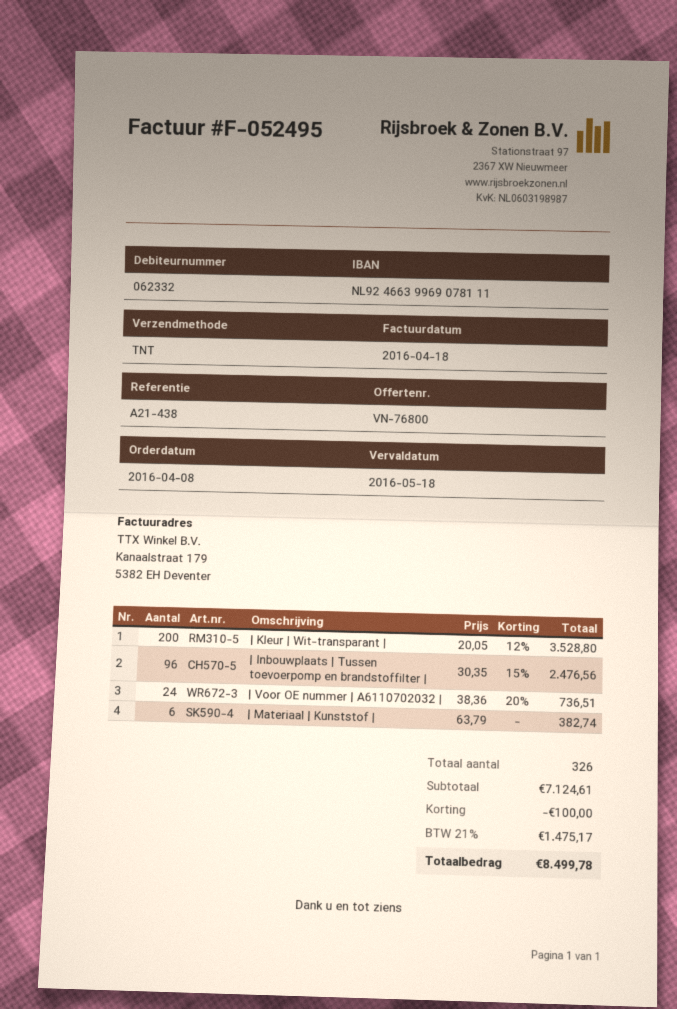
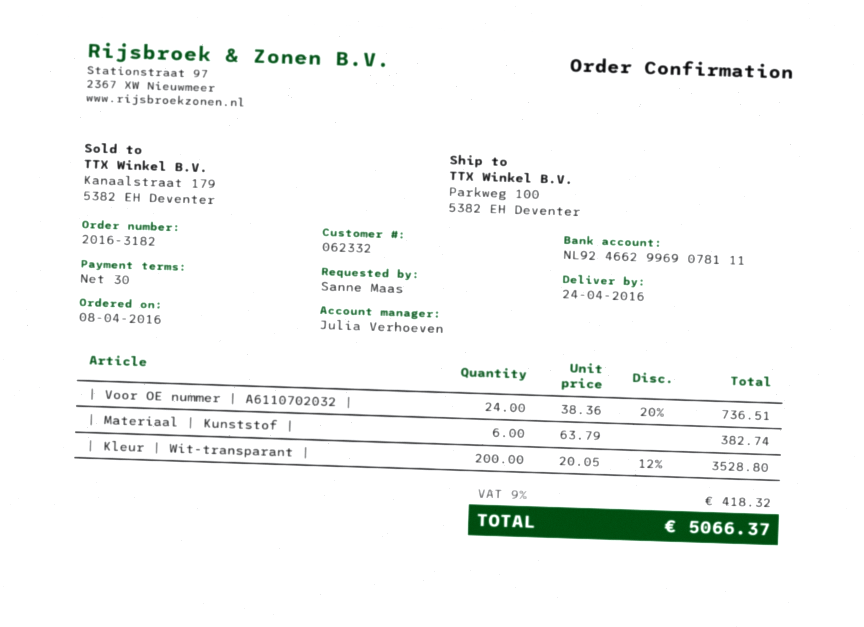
bank account: NL9246639969078111 -> NL9246629969078111
| Inbouwplaats | Tussen toevoerpomp en brandstoffilter |: 96 x 30.35 - 15% = 2476.56 -> none
discount: 100.00 -> none
tax: 21% = 1475.17 -> 9% = 418.32
total: 8499.78 -> 5066.37

